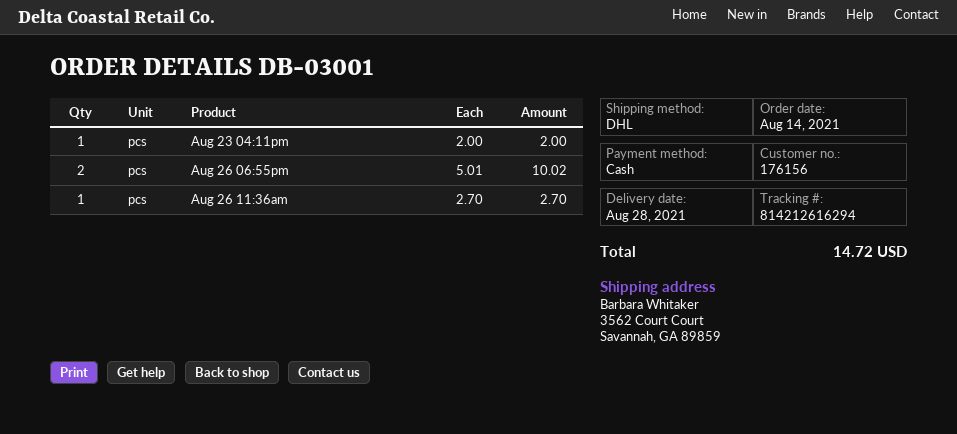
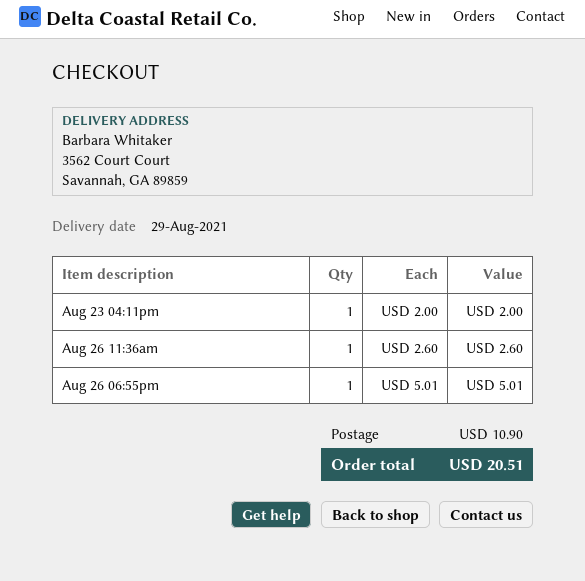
delivery date: 2021-08-28 -> 2021-08-29
Aug 26 06:55pm: 2 x 5.01 = 10.02 -> 1 x 5.01 = 5.01
Aug 26 11:36am: 1 x 2.70 = 2.70 -> 1 x 2.60 = 2.60
shipping: none -> 10.90
total: 14.72 -> 20.51

